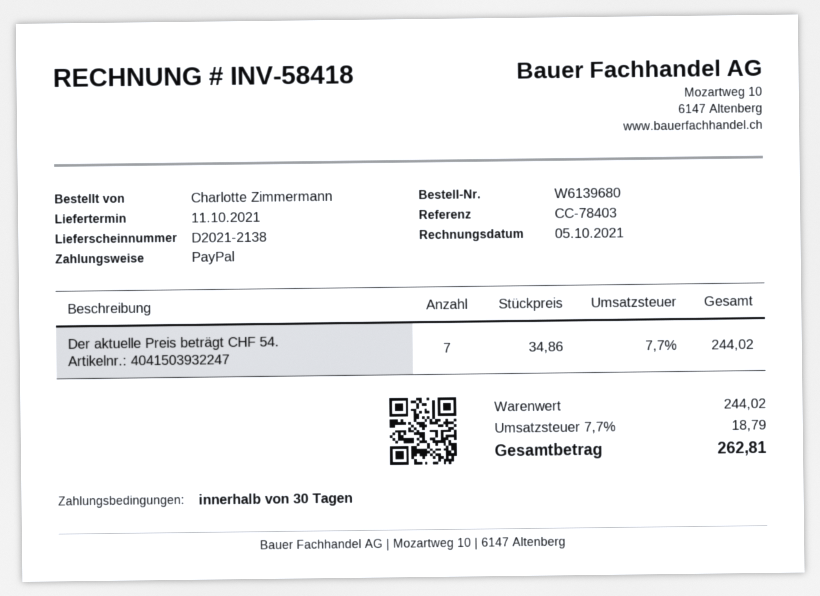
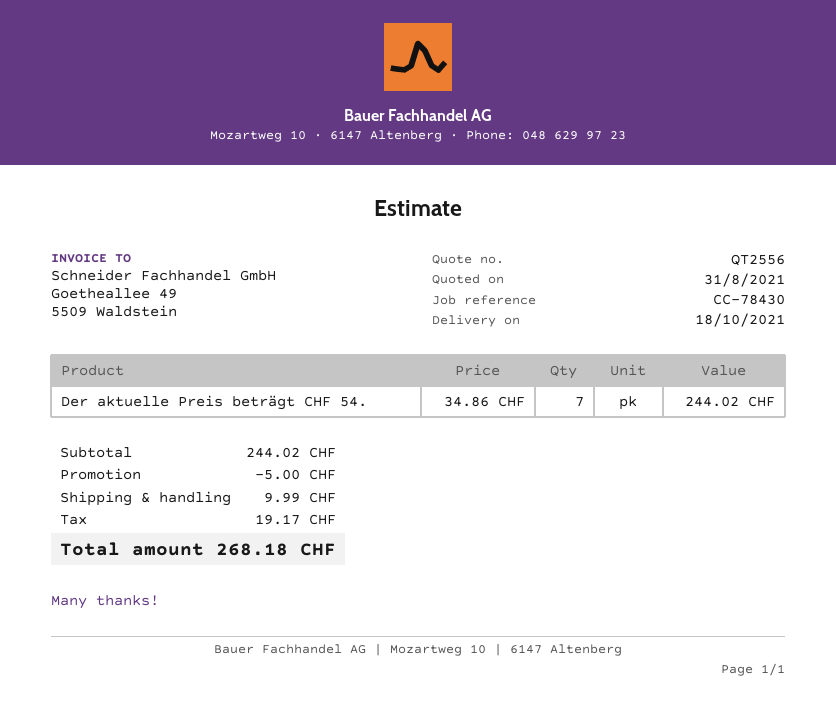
delivery date: 2021-10-11 -> 2021-10-18
reference: CC-78403 -> CC-78430
discount: none -> 5.00
shipping: none -> 9.99
tax: 18.79 -> 19.17
total: 262.81 -> 268.18

